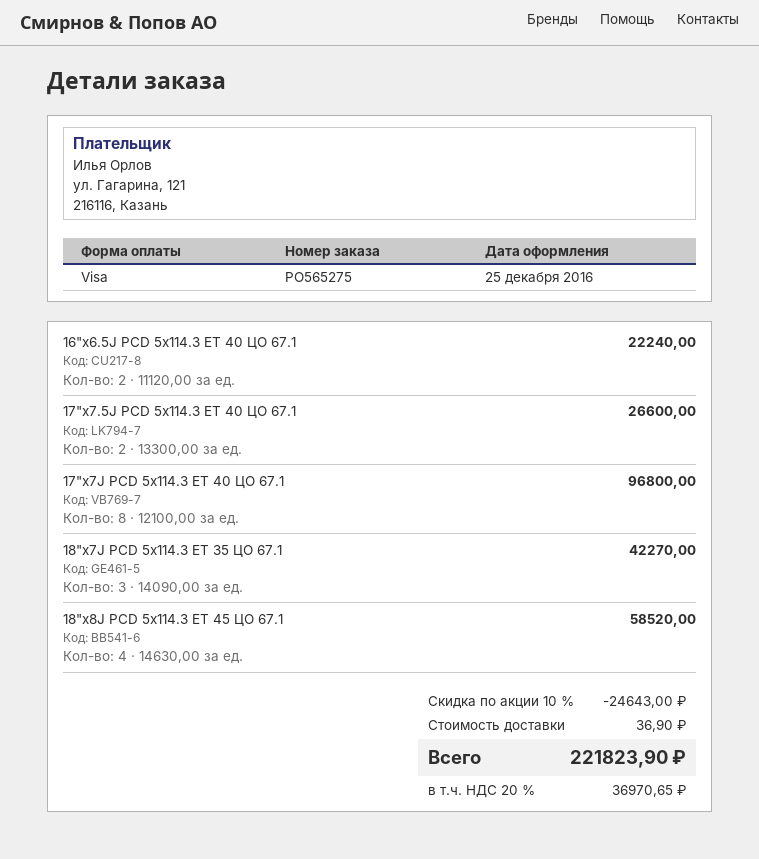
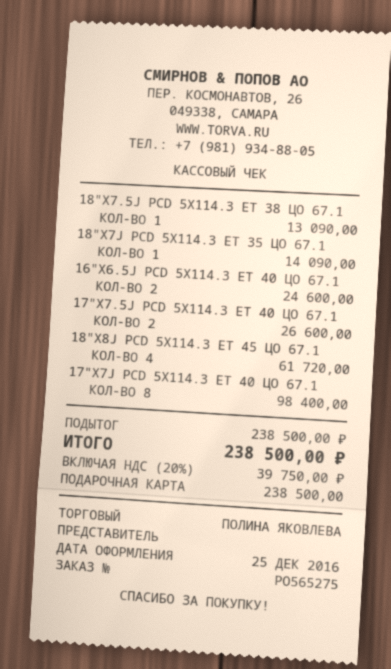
payment method: Visa -> gift card
16"x6.5J PCD 5x114.3 ЕТ 40 ЦО 67.1: 2 for 22240.00 -> 2 for 24600.00
17"x7J PCD 5x114.3 ЕТ 40 ЦО 67.1: 8 for 96800.00 -> 8 for 98400.00
18"x7J PCD 5x114.3 ЕТ 35 ЦО 67.1: 3 for 42270.00 -> 1 for 14090.00
18"x8J PCD 5x114.3 ЕТ 45 ЦО 67.1: 4 for 58520.00 -> 4 for 61720.00
18"X7.5J PCD 5X114.3 ЕТ 38 ЦО 67.1: none -> 1 for 13090.00
discount: 10% = 24643.00 -> none
shipping: 36.90 -> none
tax: 20% = 36970.65 -> 20% = 39750.00
total: 221823.90 -> 238500.00

